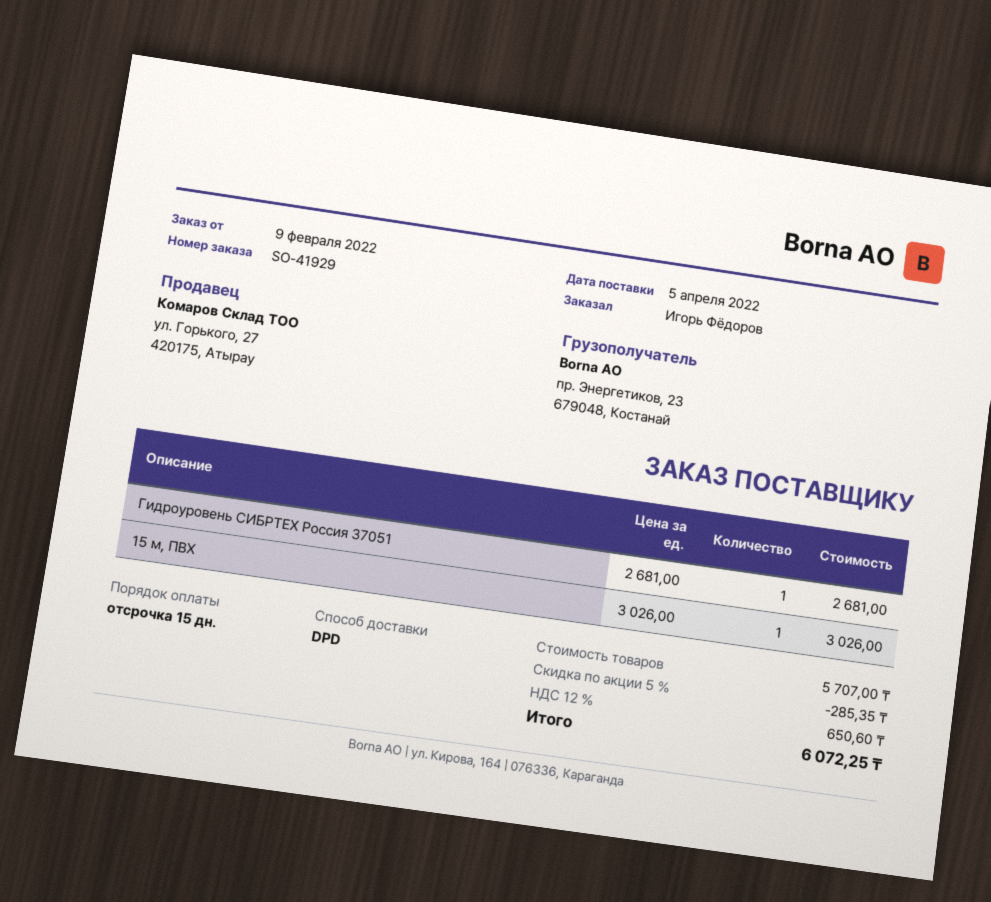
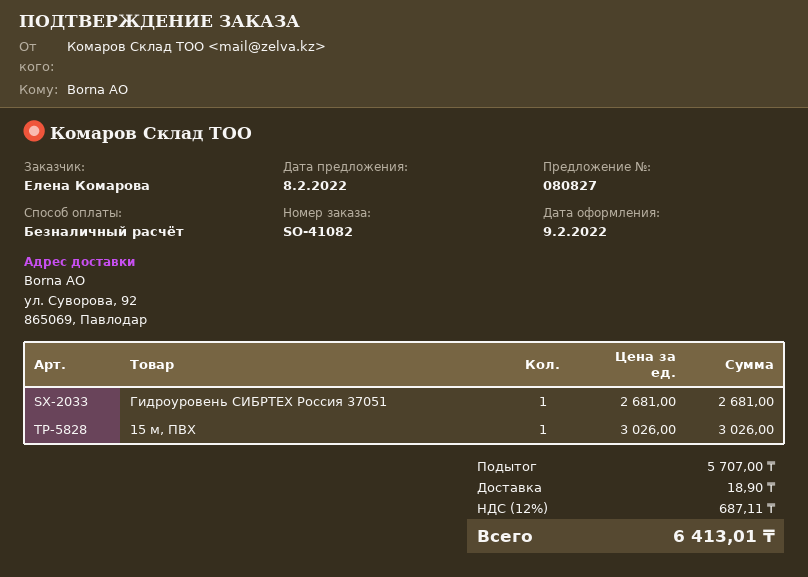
order number: SO-41929 -> SO-41082
ordered by: Игорь Фёдоров -> Елена Комарова
ship to: пр. Энергетиков, 23, 679048, Костанай -> ул. Суворова, 92, 865069, Павлодар
discount: 5% = 285.35 -> none
shipping: none -> 18.90
tax: 12% = 650.60 -> 12% = 687.11
total: 6072.25 -> 6413.01

